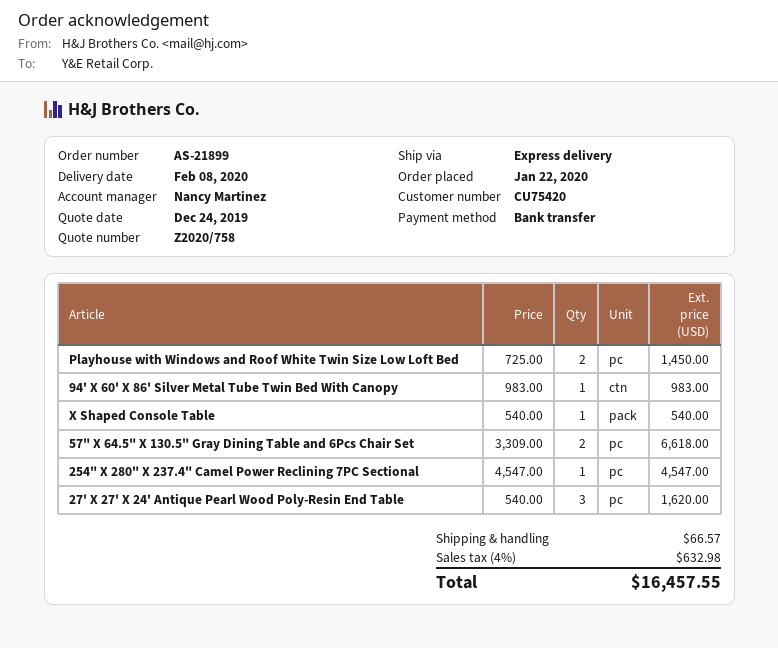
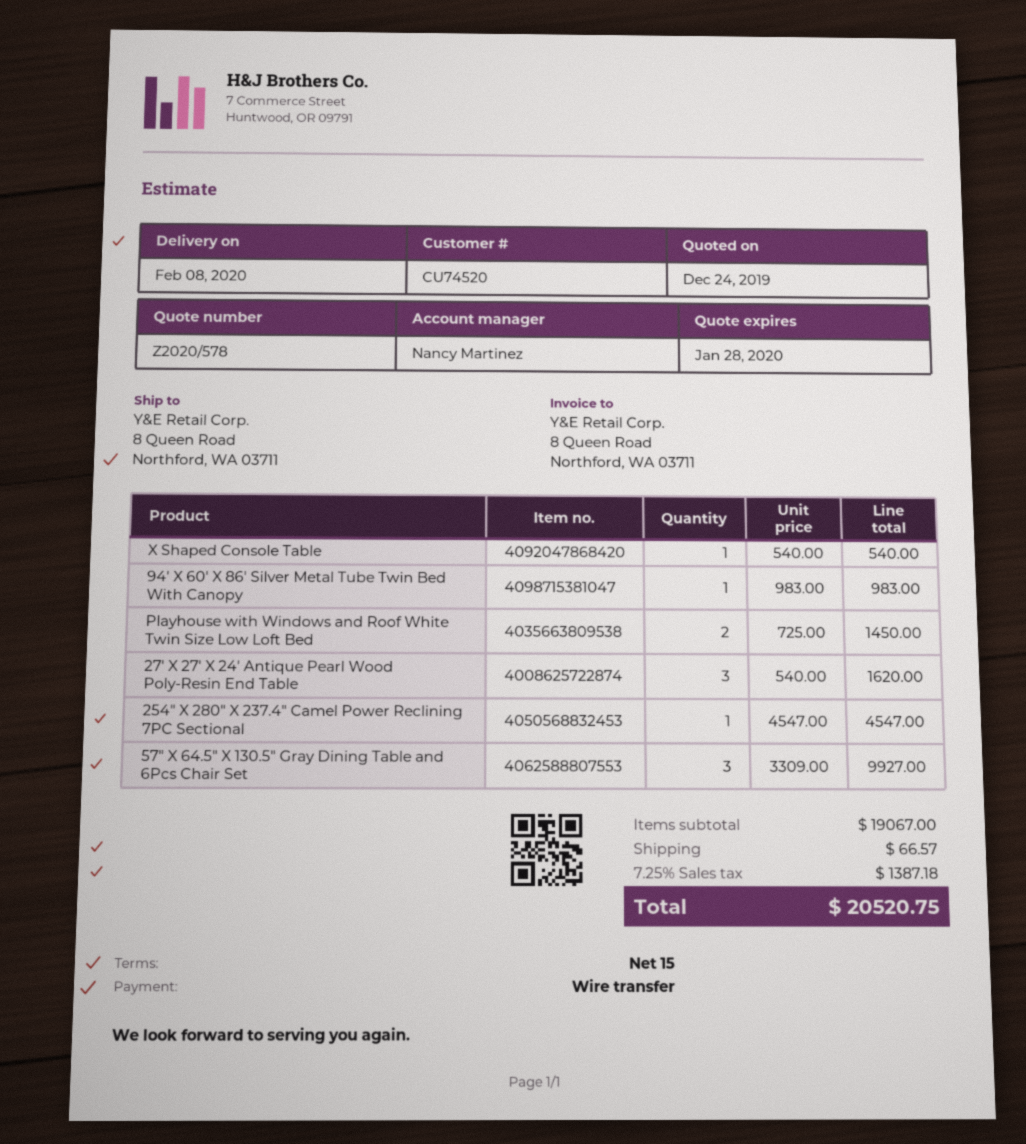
quote number: Z2020/758 -> Z2020/578
customer number: CU75420 -> CU74520
57" X 64.5" X 130.5" Gray Dining Table and 6Pcs Chair Set: 2 x 3309.00 = 6618.00 -> 3 x 3309.00 = 9927.00
tax: 4% = 632.98 -> 7.25% = 1387.18
total: 16457.55 -> 20520.75

